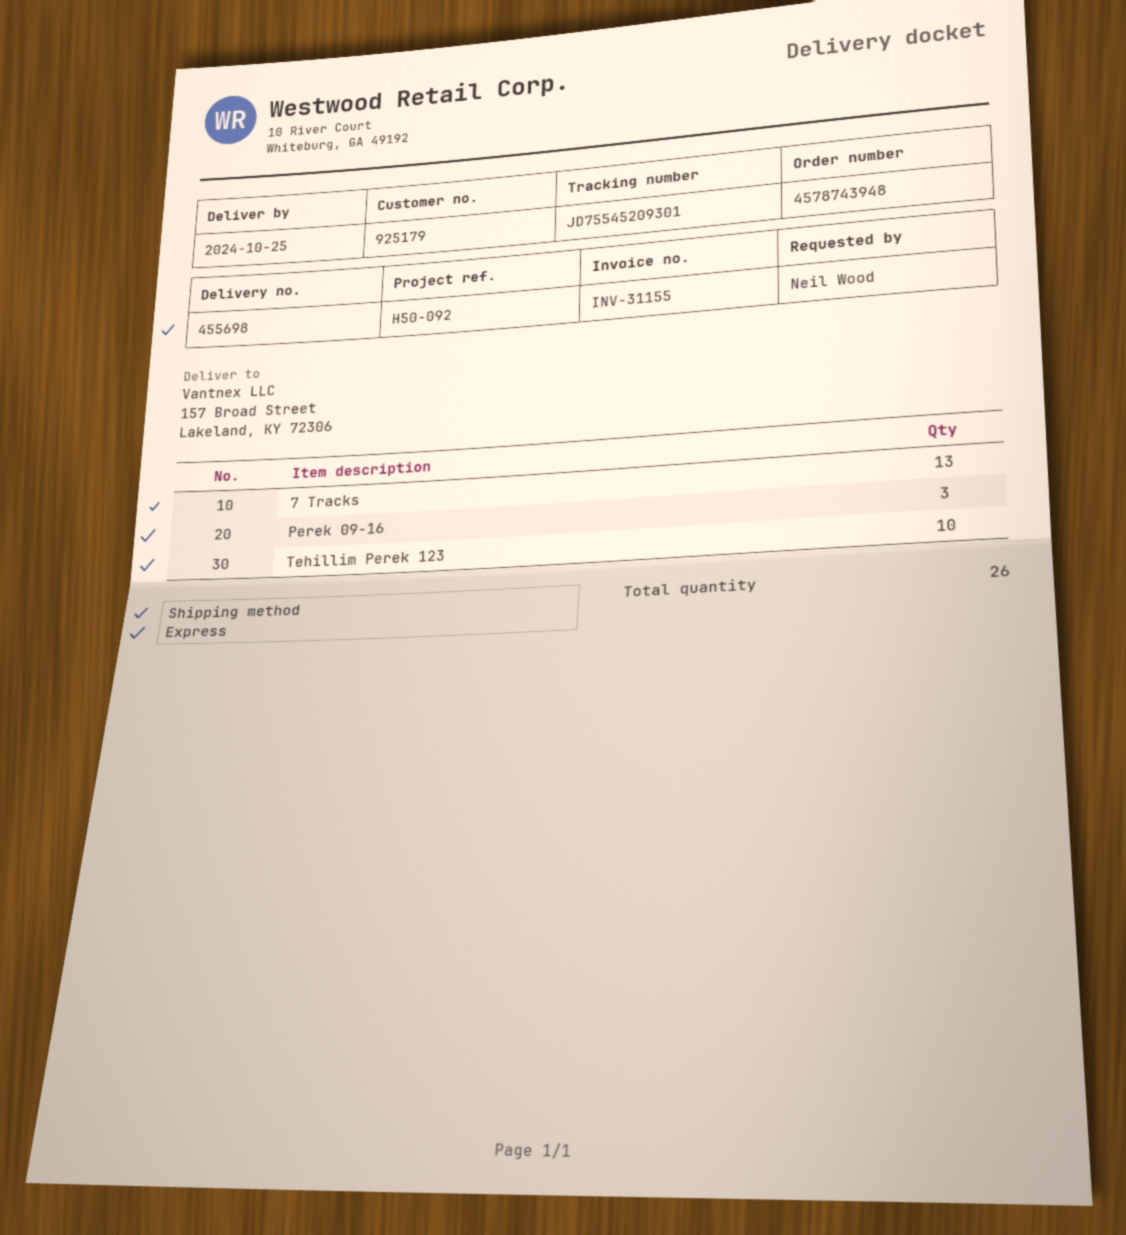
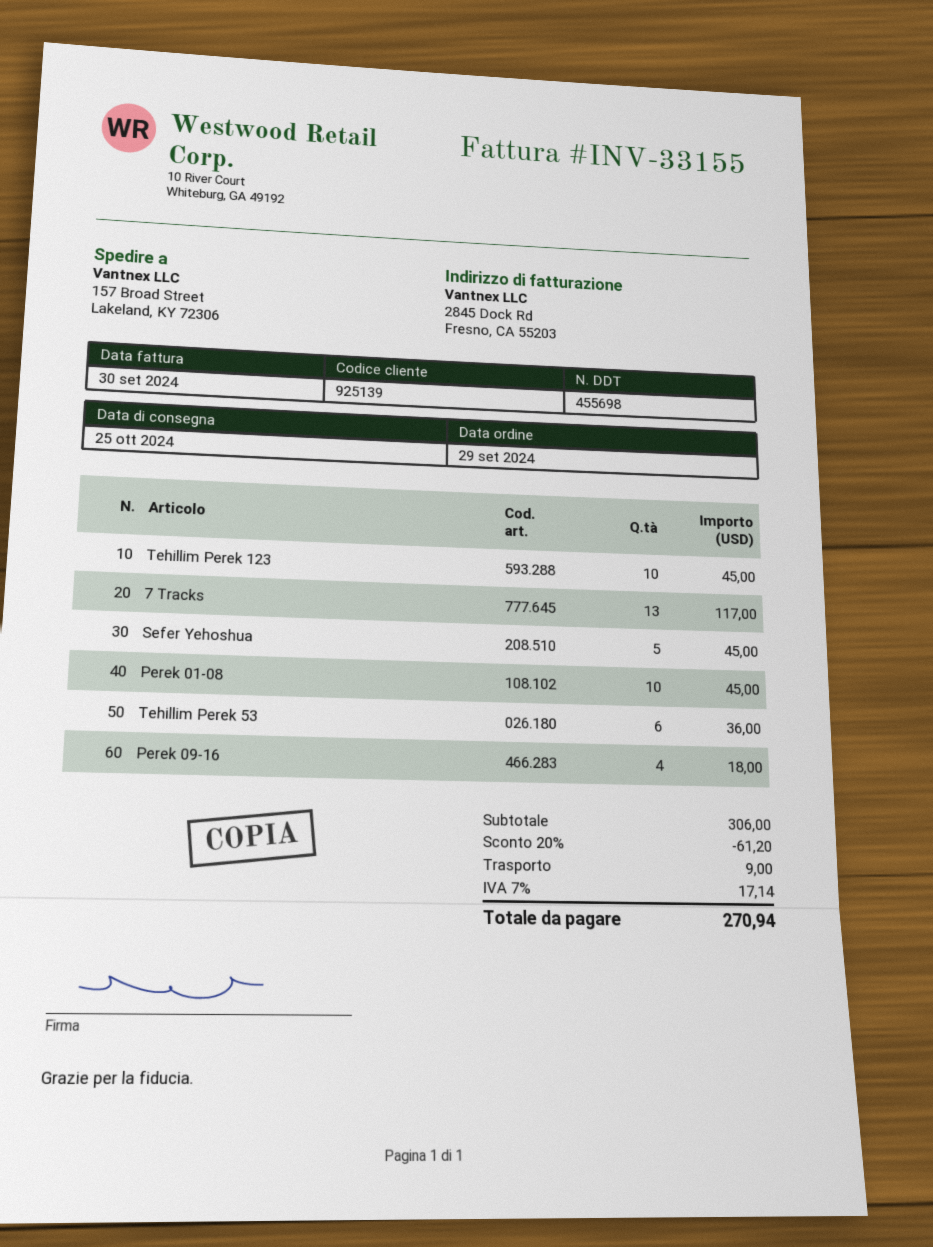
invoice number: INV-31155 -> INV-33155
customer number: 925179 -> 925139
Perek 09-16: 3 -> 4
Sefer Yehoshua: none -> 5
Perek 01-08: none -> 10
Tehillim Perek 53: none -> 6

